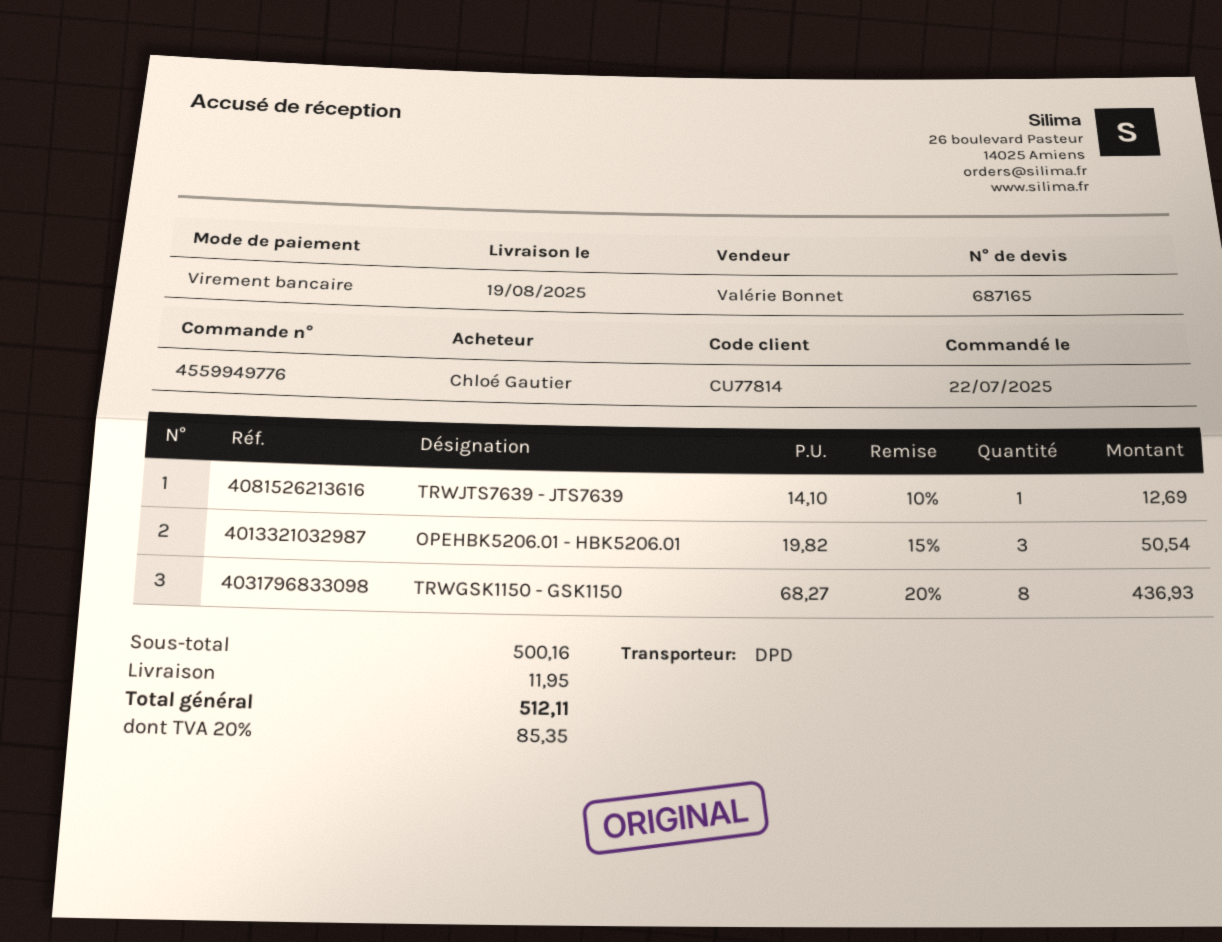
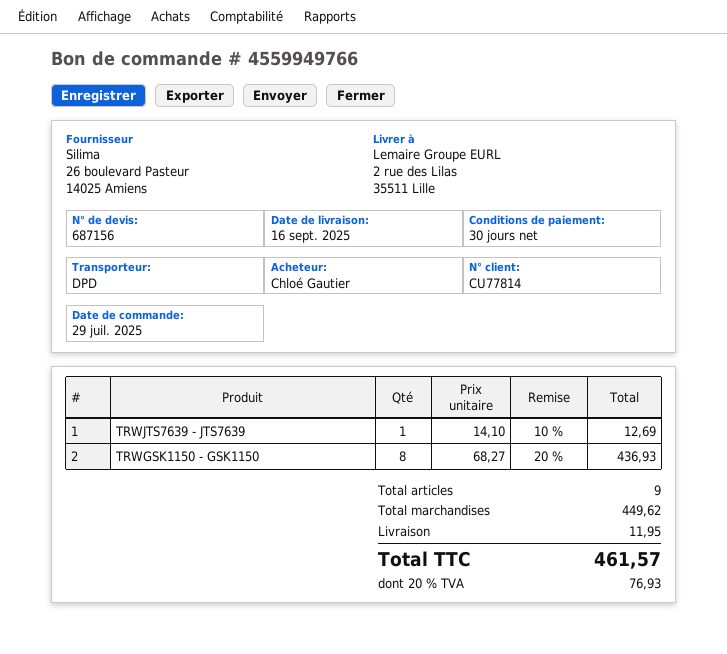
quote number: 687165 -> 687156
order number: 4559949776 -> 4559949766
order date: 2025-07-22 -> 2025-07-29
delivery date: 2025-08-19 -> 2025-09-16
OPEHBK5206.01 - HBK5206.01: 3 x 19.82 - 15% = 50.54 -> none
subtotal: 500.16 -> 449.62
tax: 20% = 85.35 -> 20% = 76.93
total: 512.11 -> 461.57

